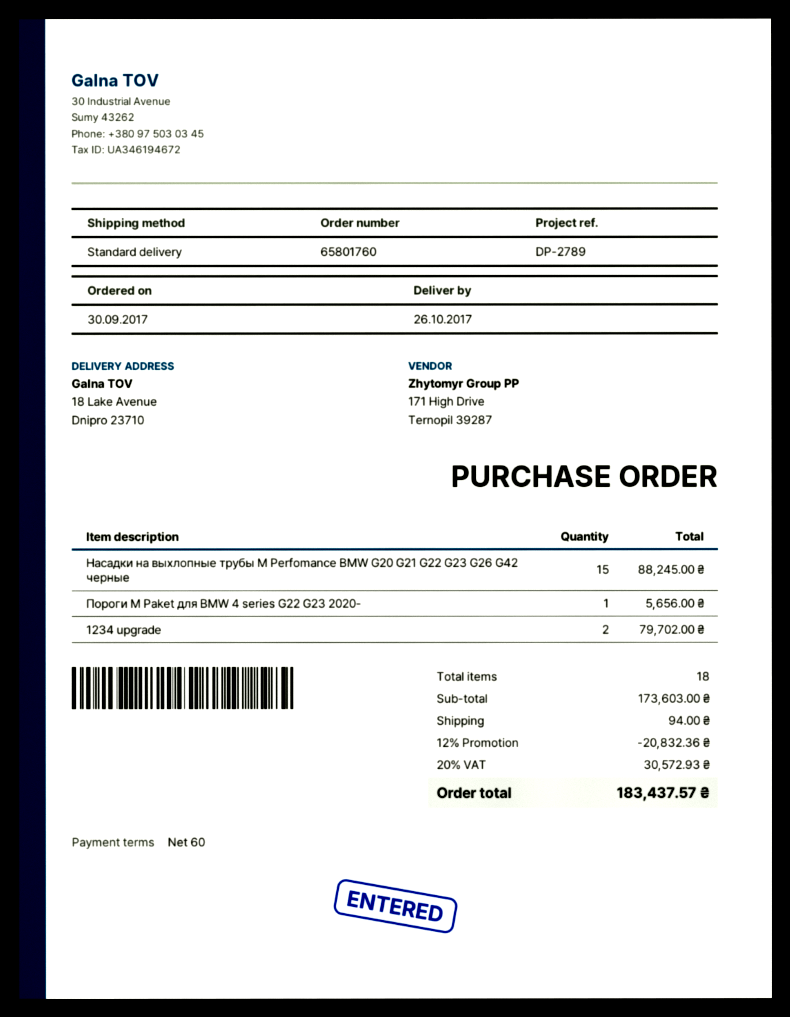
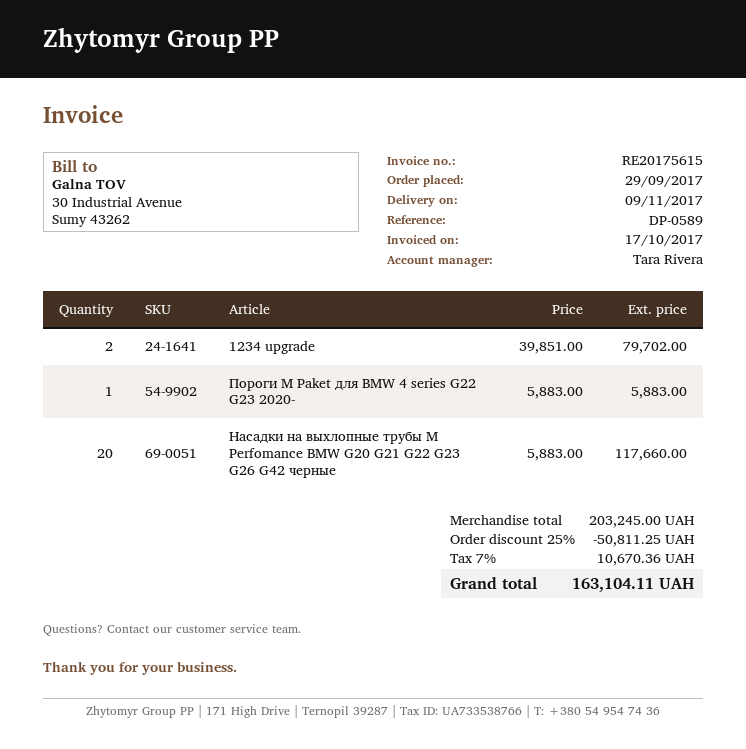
order date: 2017-09-30 -> 2017-09-29
delivery date: 2017-10-26 -> 2017-11-09
reference: DP-2789 -> DP-0589
Насадки на выхлопные трубы M Perfomance BMW G20 G21 G22 G23 G26 G42 черные: 15 for 88245.00 -> 20 for 117660.00
Пороги M Paket для BMW 4 series G22 G23 2020-: 1 for 5656.00 -> 1 for 5883.00
subtotal: 173603.00 -> 203245.00
discount: 12% = 20832.36 -> 25% = 50811.25
shipping: 94.00 -> none
tax: 20% = 30572.93 -> 7% = 10670.36
total: 183437.57 -> 163104.11

